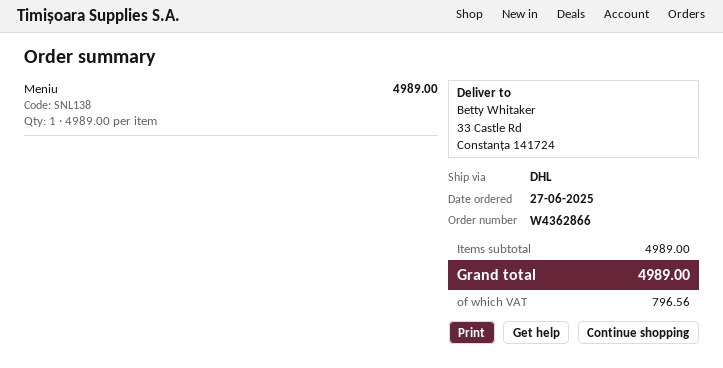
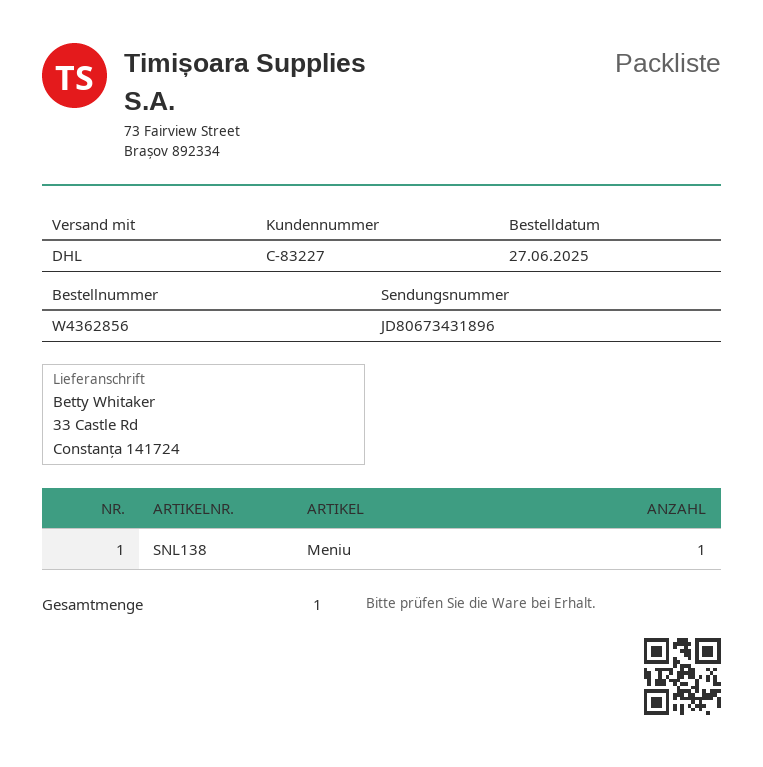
order number: W4362866 -> W4362856

